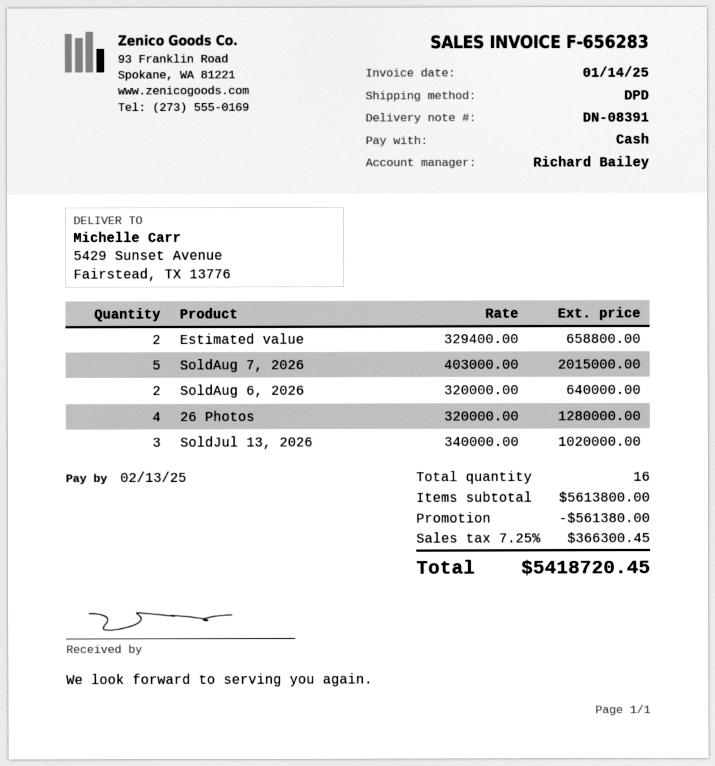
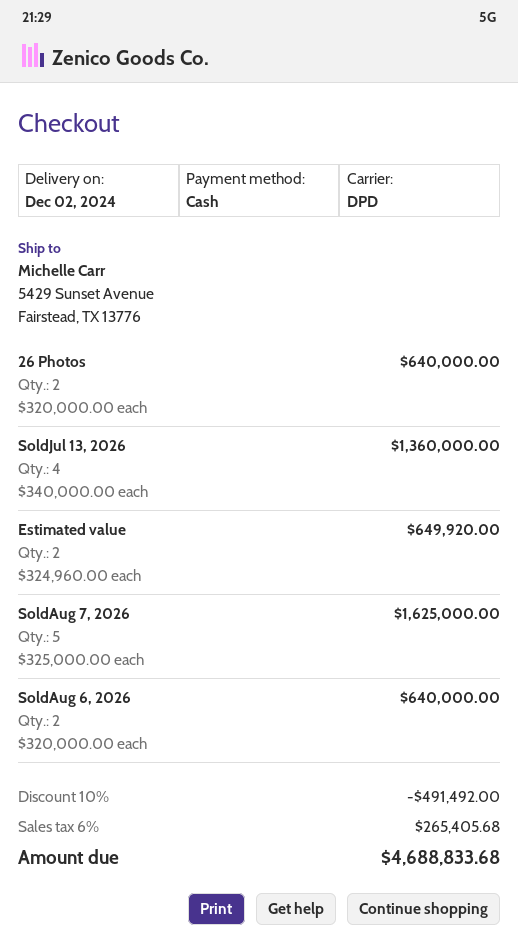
Estimated value: 2 x 329400.00 = 658800.00 -> 2 x 324960.00 = 649920.00
SoldAug 7, 2026: 5 x 403000.00 = 2015000.00 -> 5 x 325000.00 = 1625000.00
26 Photos: 4 x 320000.00 = 1280000.00 -> 2 x 320000.00 = 640000.00
SoldJul 13, 2026: 3 x 340000.00 = 1020000.00 -> 4 x 340000.00 = 1360000.00
discount: 561380.00 -> 491492.00
tax: 7.25% = 366300.45 -> 6% = 265405.68
total: 5418720.45 -> 4688833.68

